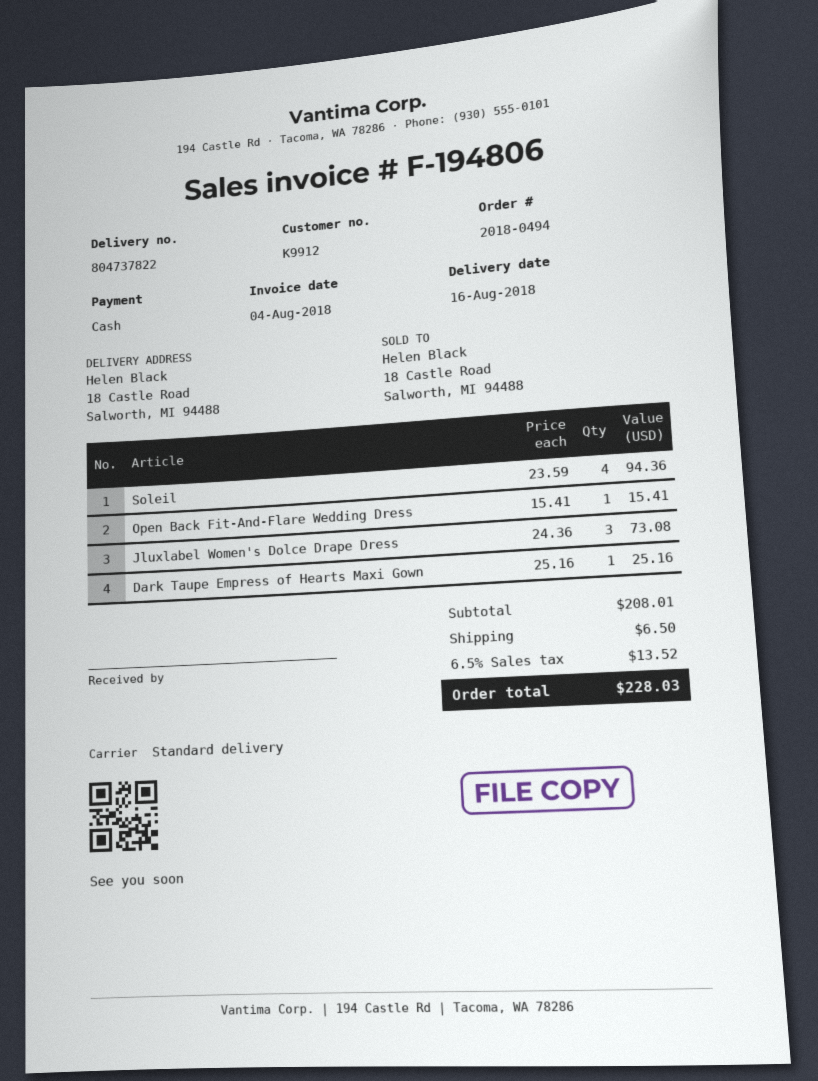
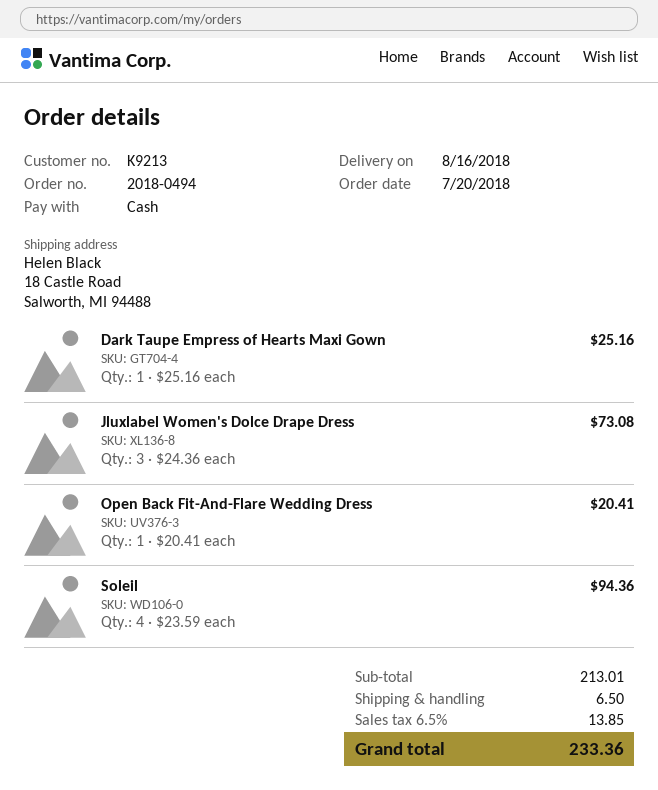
customer number: K9912 -> K9213
Open Back Fit-And-Flare Wedding Dress: 1 x 15.41 = 15.41 -> 1 x 20.41 = 20.41
subtotal: 208.01 -> 213.01
tax: 6.5% = 13.52 -> 6.5% = 13.85
total: 228.03 -> 233.36

